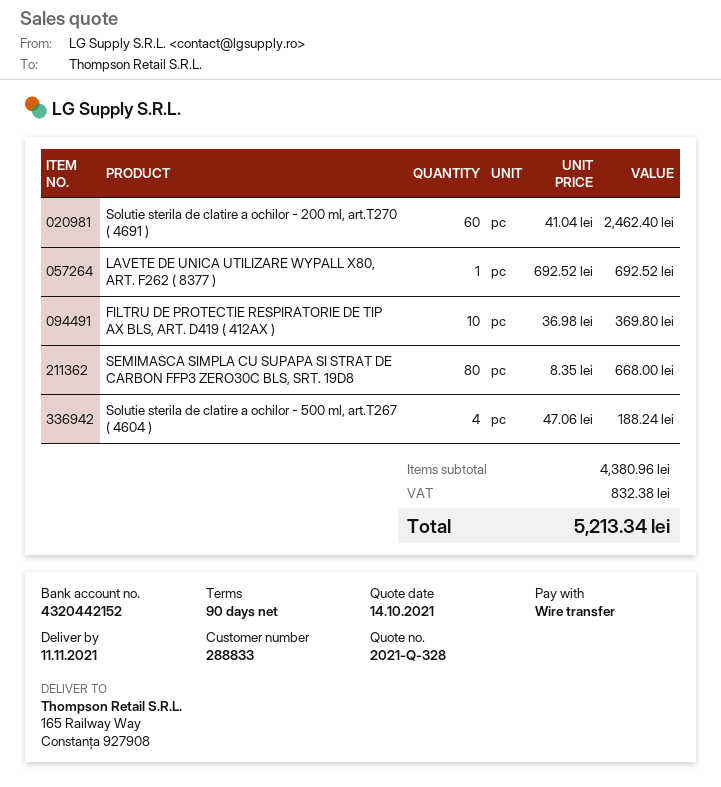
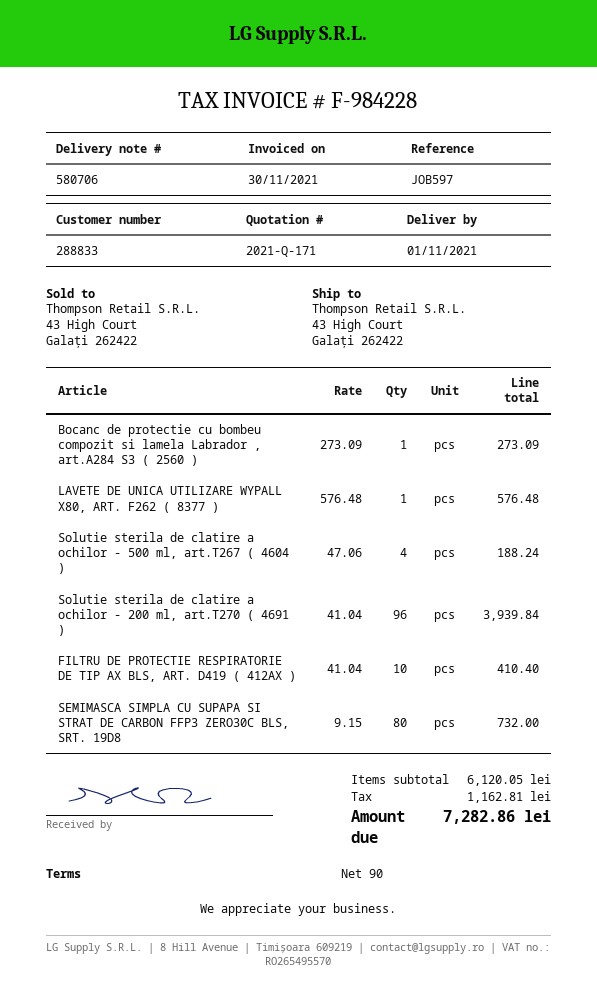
quote number: 2021-Q-328 -> 2021-Q-171
delivery date: 2021-11-11 -> 2021-11-01
ship to: 165 Railway Way, Constanța 927908 -> 43 High Court, Galați 262422
Solutie sterila de clatire a ochilor - 200 ml, art.T270 ( 4691 ): 60 x 41.04 = 2462.40 -> 96 x 41.04 = 3939.84
LAVETE DE UNICA UTILIZARE WYPALL X80, ART. F262 ( 8377 ): 1 x 692.52 = 692.52 -> 1 x 576.48 = 576.48
FILTRU DE PROTECTIE RESPIRATORIE DE TIP AX BLS, ART. D419 ( 412AX ): 10 x 36.98 = 369.80 -> 10 x 41.04 = 410.40
SEMIMASCA SIMPLA CU SUPAPA SI STRAT DE CARBON FFP3 ZERO30C BLS, SRT. 19D8: 80 x 8.35 = 668.00 -> 80 x 9.15 = 732.00
Bocanc de protectie cu bombeu compozit si lamela Labrador , art.A284 S3 ( 2560 ): none -> 1 x 273.09 = 273.09
subtotal: 4380.96 -> 6120.05
tax: 832.38 -> 1162.81
total: 5213.34 -> 7282.86

